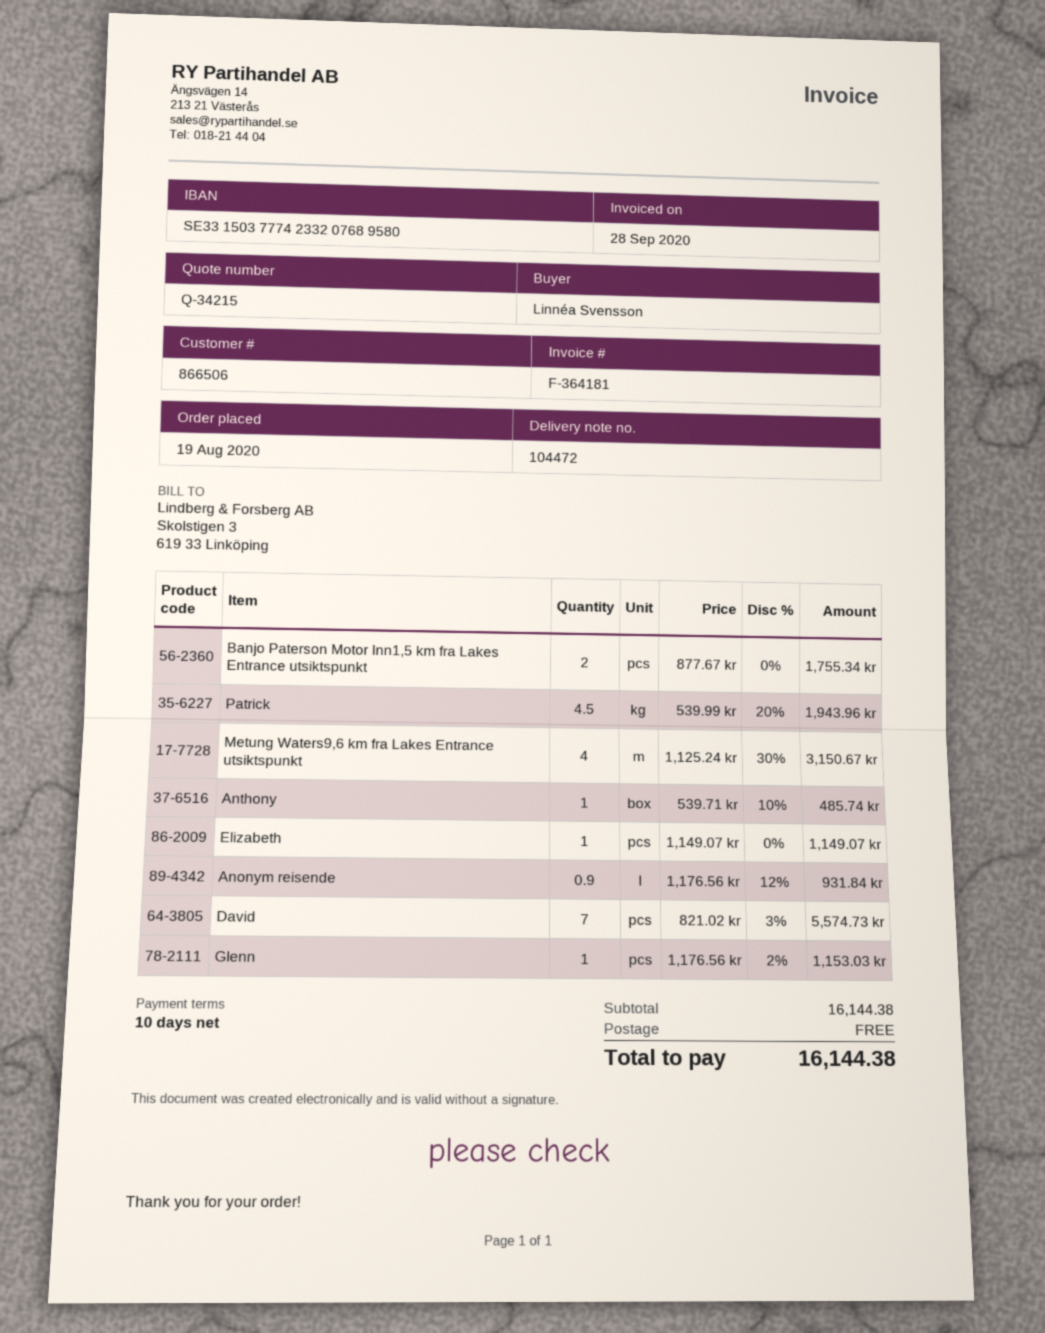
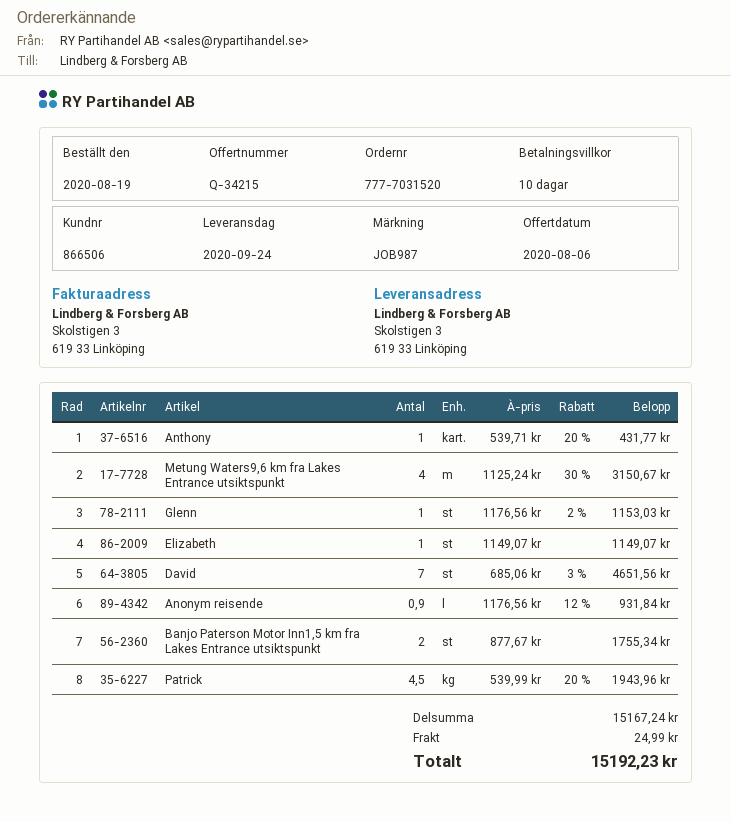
Anthony: 1 x 539.71 - 10% = 485.74 -> 1 x 539.71 - 20% = 431.77
David: 7 x 821.02 - 3% = 5574.73 -> 7 x 685.06 - 3% = 4651.56
subtotal: 16144.38 -> 15167.24
shipping: 0.00 -> 24.99
total: 16144.38 -> 15192.23

